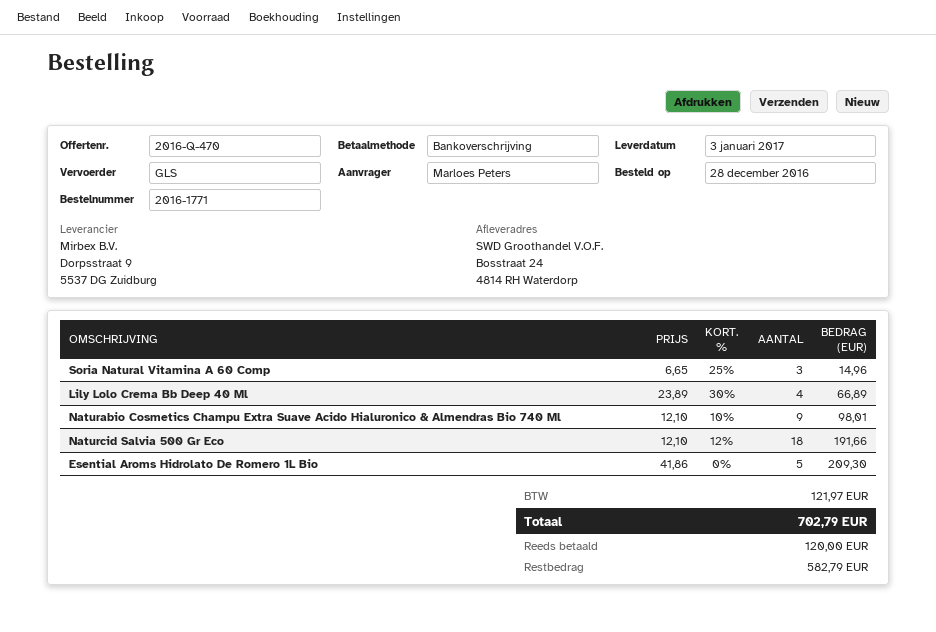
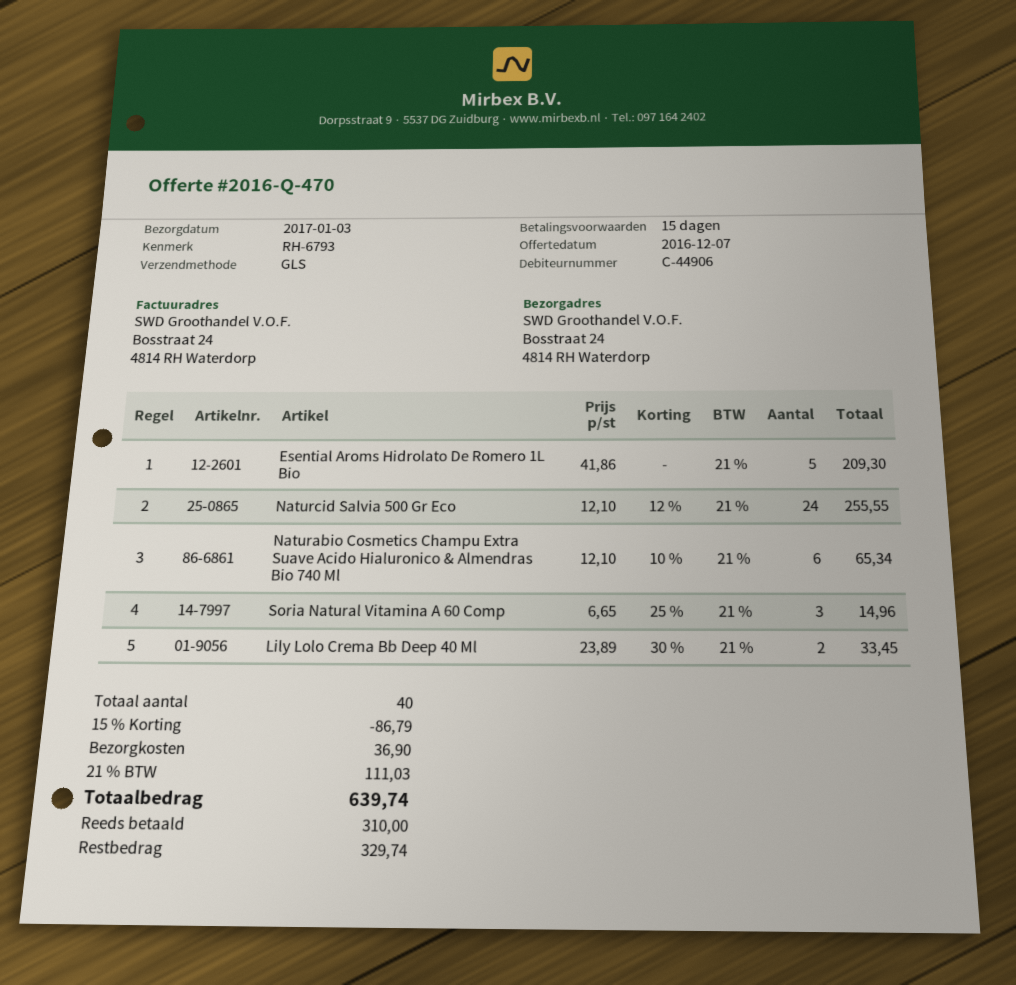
Lily Lolo Crema Bb Deep 40 Ml: 4 x 23.89 - 30% = 66.89 -> 2 x 23.89 - 30% = 33.45
Naturabio Cosmetics Champu Extra Suave Acido Hialuronico & Almendras Bio 740 Ml: 9 x 12.10 - 10% = 98.01 -> 6 x 12.10 - 10% = 65.34
Naturcid Salvia 500 Gr Eco: 18 x 12.10 - 12% = 191.66 -> 24 x 12.10 - 12% = 255.55
discount: none -> 15% = 86.79
shipping: none -> 36.90
tax: 121.97 -> 111.03
total: 702.79 -> 639.74
deposit: 120.00 -> 310.00
balance: 582.79 -> 329.74

